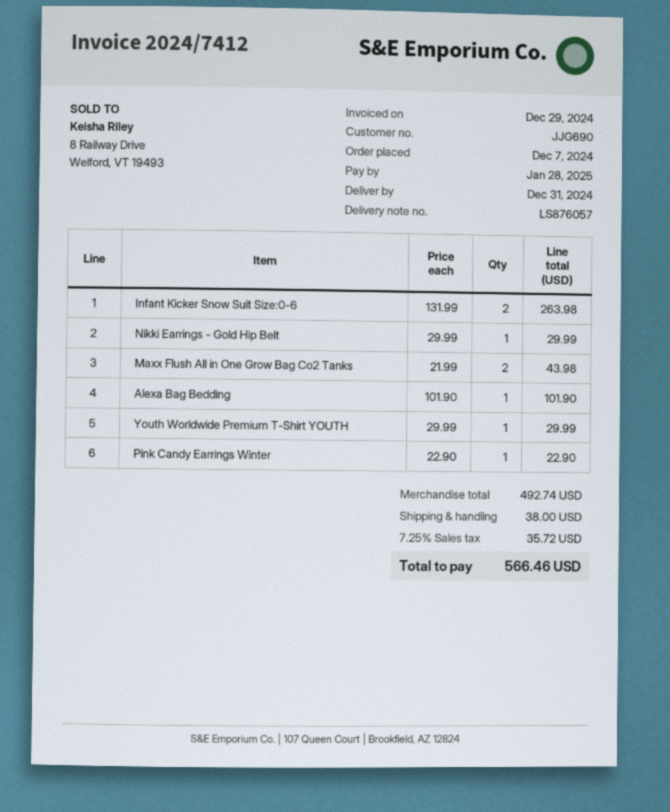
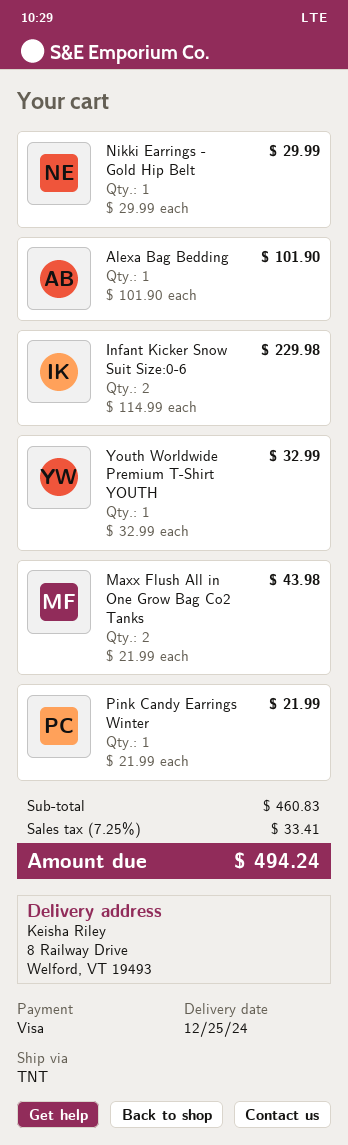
delivery date: 2024-12-31 -> 2024-12-25
Infant Kicker Snow Suit Size:0-6: 2 x 131.99 = 263.98 -> 2 x 114.99 = 229.98
Youth Worldwide Premium T-Shirt YOUTH: 1 x 29.99 = 29.99 -> 1 x 32.99 = 32.99
Pink Candy Earrings Winter: 1 x 22.90 = 22.90 -> 1 x 21.99 = 21.99
subtotal: 492.74 -> 460.83
shipping: 38.00 -> none
tax: 7.25% = 35.72 -> 7.25% = 33.41
total: 566.46 -> 494.24

